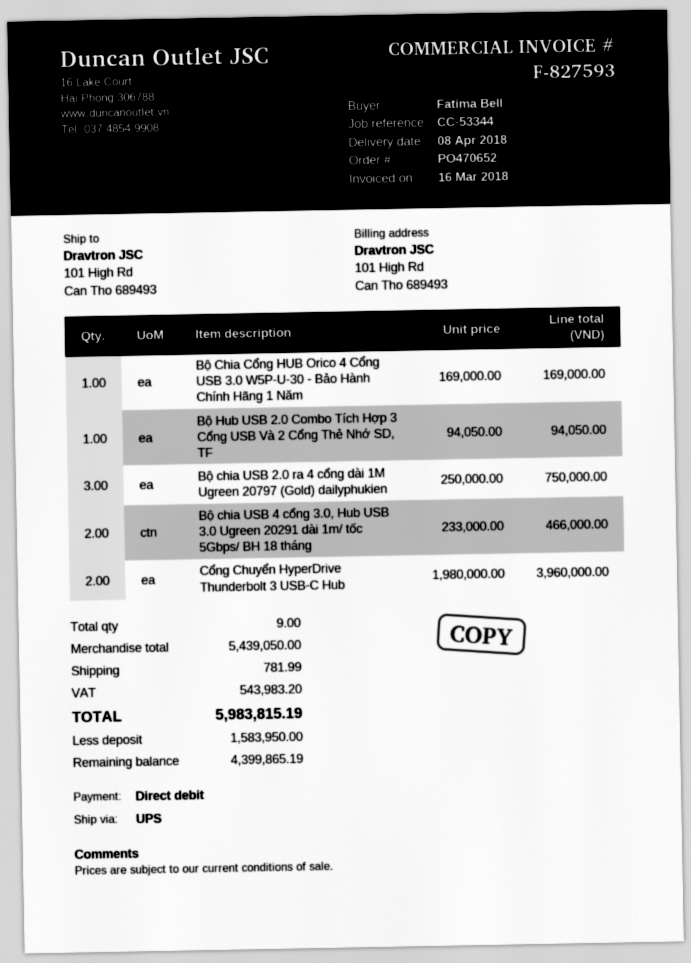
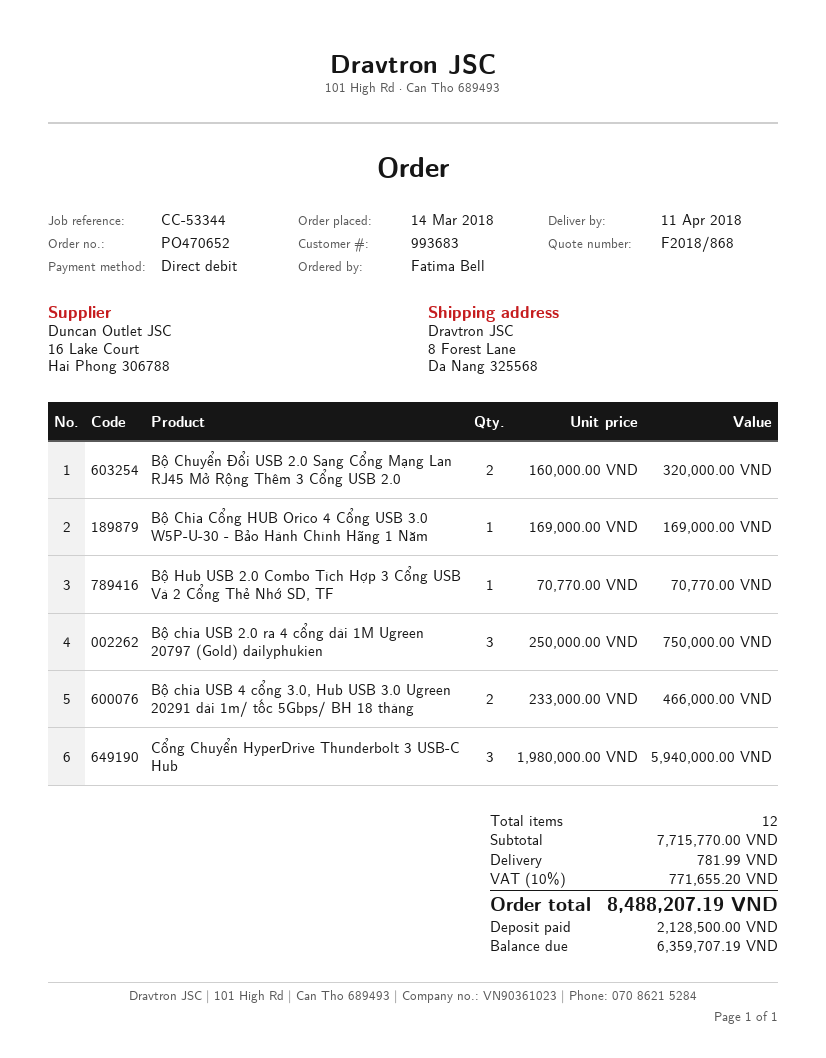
delivery date: 2018-04-08 -> 2018-04-11
ship to: 101 High Rd, Can Tho 689493 -> 8 Forest Lane, Da Nang 325568
Bộ Hub USB 2.0 Combo Tích Hợp 3 Cổng USB Và 2 Cổng Thẻ Nhớ SD, TF: 1 x 94050.00 = 94050.00 -> 1 x 70770.00 = 70770.00
Cổng Chuyển HyperDrive Thunderbolt 3 USB-C Hub: 2 x 1980000.00 = 3960000.00 -> 3 x 1980000.00 = 5940000.00
Bộ Chuyển Đổi USB 2.0 Sang Cổng Mạng Lan RJ45 Mở Rộng Thêm 3 Cổng USB 2.0: none -> 2 x 160000.00 = 320000.00
total quantity: 9 -> 12
subtotal: 5439050.00 -> 7715770.00
tax: 543983.20 -> 771655.20
total: 5983815.19 -> 8488207.19
deposit: 1583950.00 -> 2128500.00
balance: 4399865.19 -> 6359707.19

